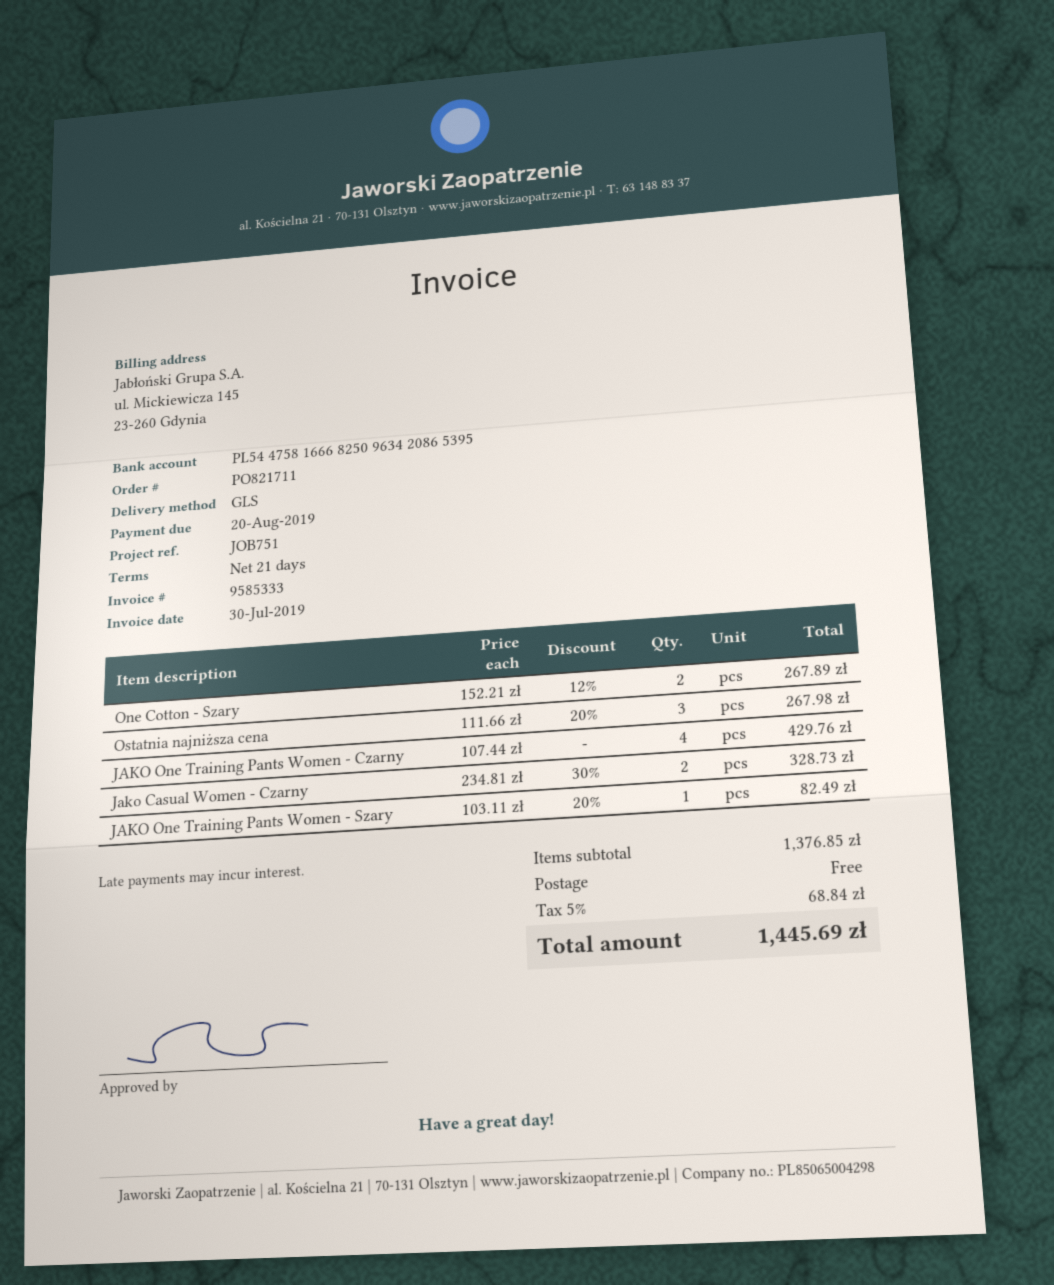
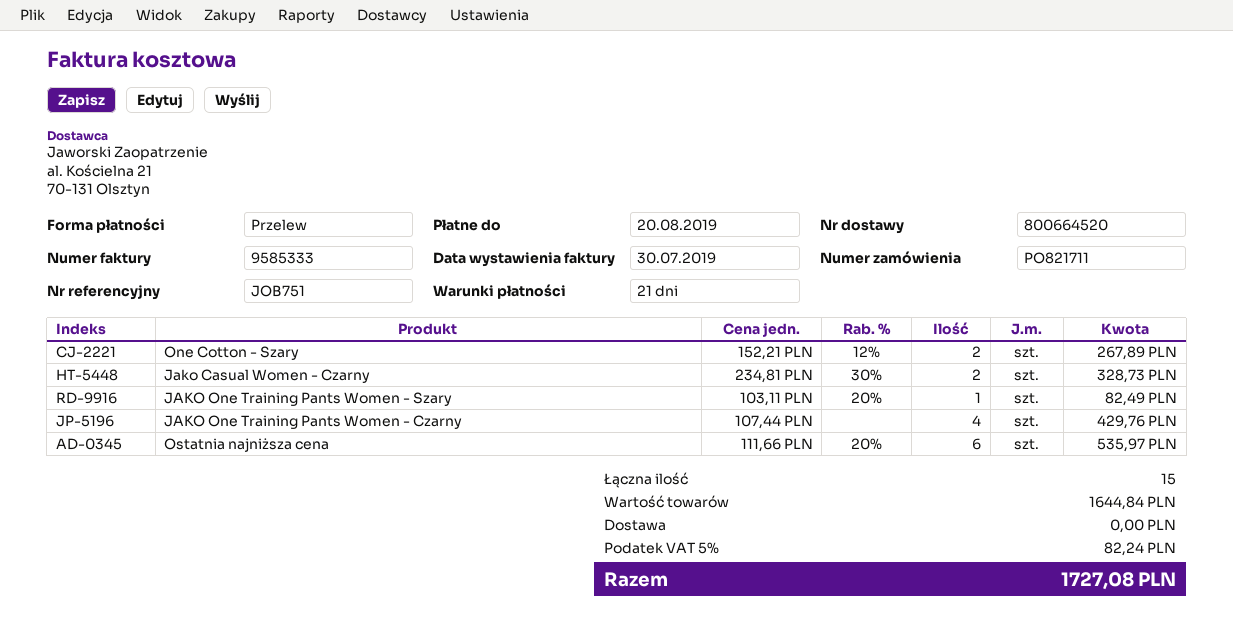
Ostatnia najniższa cena: 3 x 111.66 - 20% = 267.98 -> 6 x 111.66 - 20% = 535.97
subtotal: 1376.85 -> 1644.84
tax: 5% = 68.84 -> 5% = 82.24
total: 1445.69 -> 1727.08

